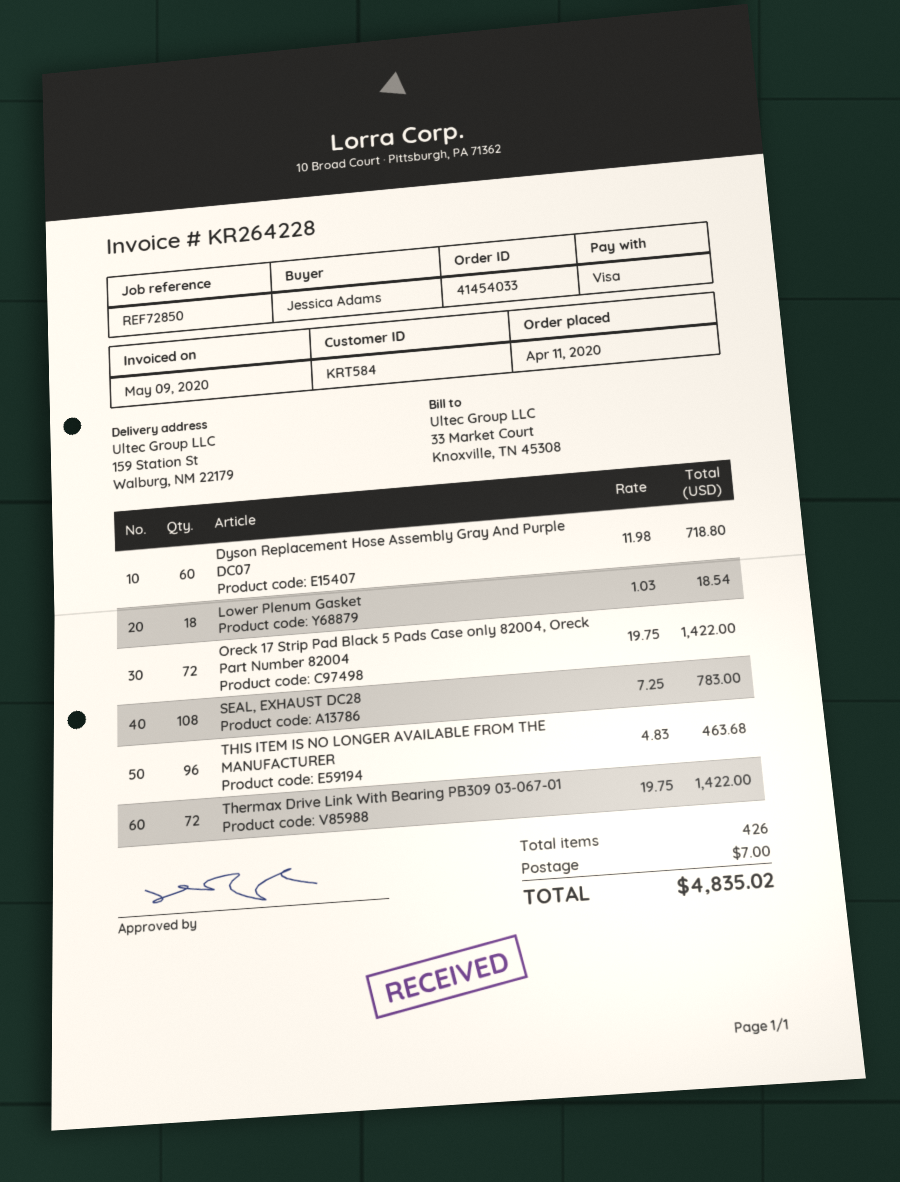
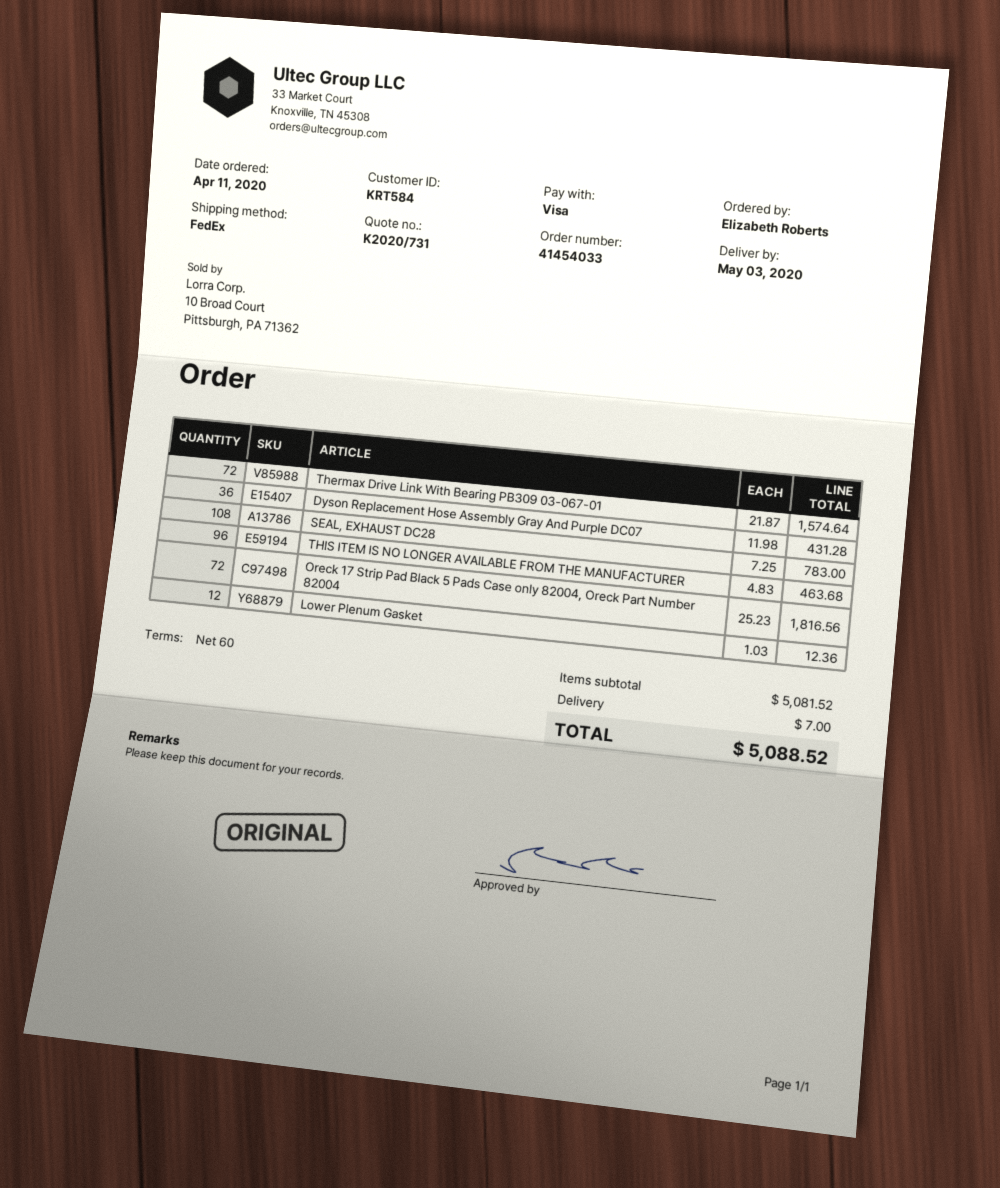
ordered by: Jessica Adams -> Elizabeth Roberts
Dyson Replacement Hose Assembly Gray And Purple DC07: 60 x 11.98 = 718.80 -> 36 x 11.98 = 431.28
Lower Plenum Gasket: 18 x 1.03 = 18.54 -> 12 x 1.03 = 12.36
Oreck 17 Strip Pad Black 5 Pads Case only 82004, Oreck Part Number 82004: 72 x 19.75 = 1422.00 -> 72 x 25.23 = 1816.56
Thermax Drive Link With Bearing PB309 03-067-01: 72 x 19.75 = 1422.00 -> 72 x 21.87 = 1574.64
total: 4835.02 -> 5088.52

